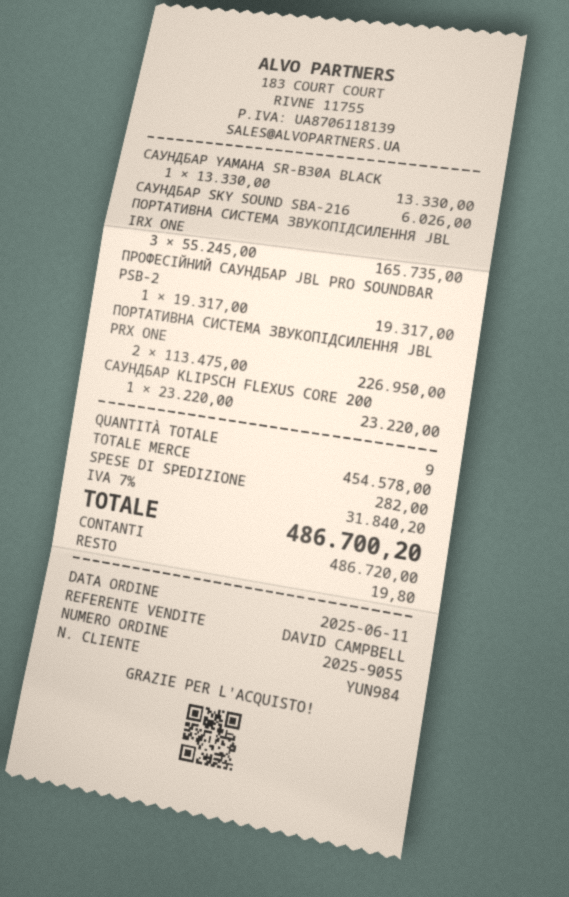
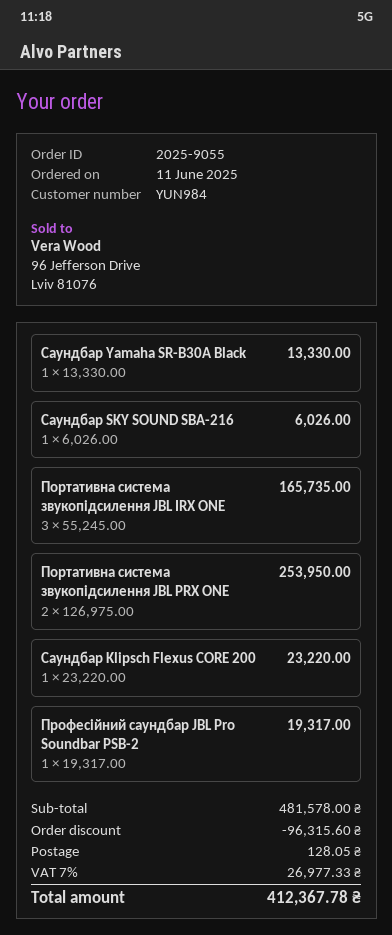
ПОРТАТИВНА СИСТЕМА ЗВУКОПІДСИЛЕННЯ JBL PRX ONE: 2 x 113475.00 = 226950.00 -> 2 x 126975.00 = 253950.00
subtotal: 454578.00 -> 481578.00
discount: none -> 96315.60
shipping: 282.00 -> 128.05
tax: 7% = 31840.20 -> 7% = 26977.33
total: 486700.20 -> 412367.78

